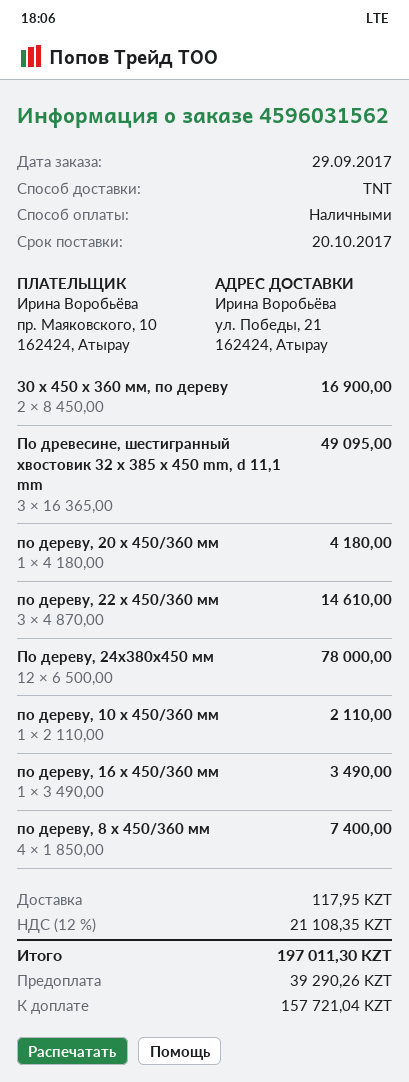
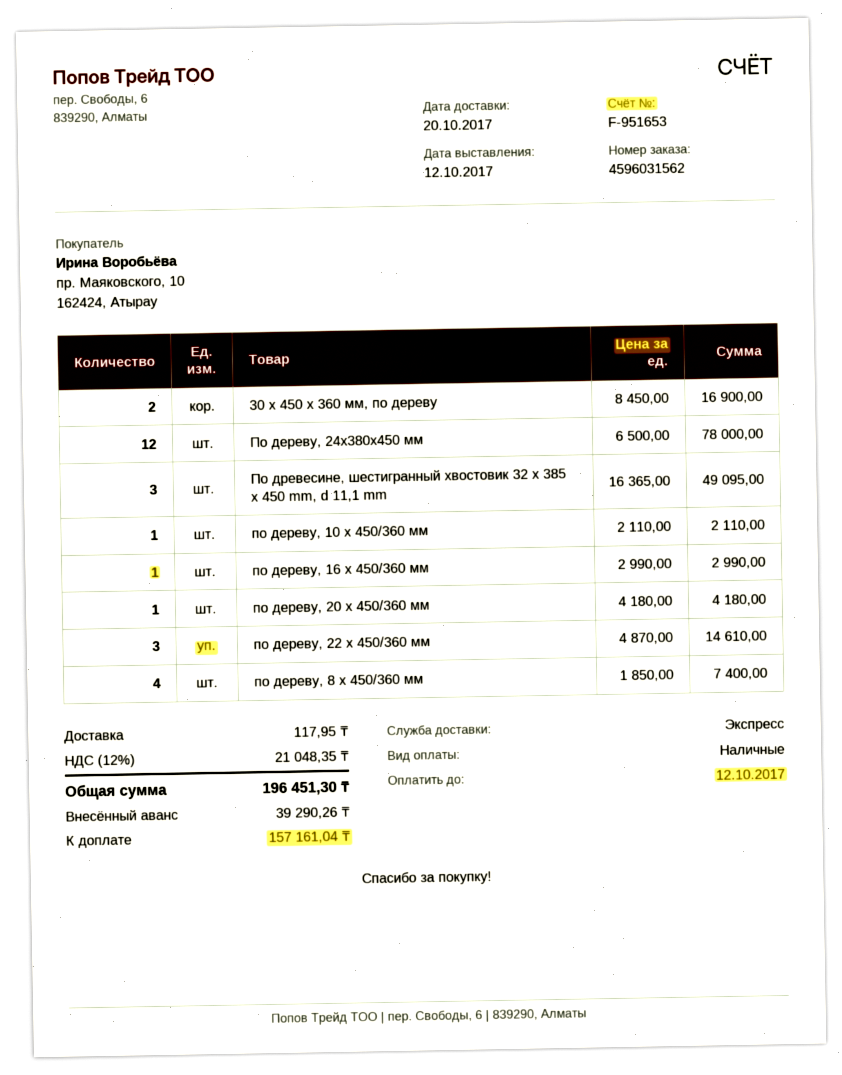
shipping method: TNT -> express
по дереву, 16 x 450/360 мм: 1 x 3490.00 = 3490.00 -> 1 x 2990.00 = 2990.00
tax: 12% = 21108.35 -> 12% = 21048.35
total: 197011.30 -> 196451.30
balance: 157721.04 -> 157161.04

